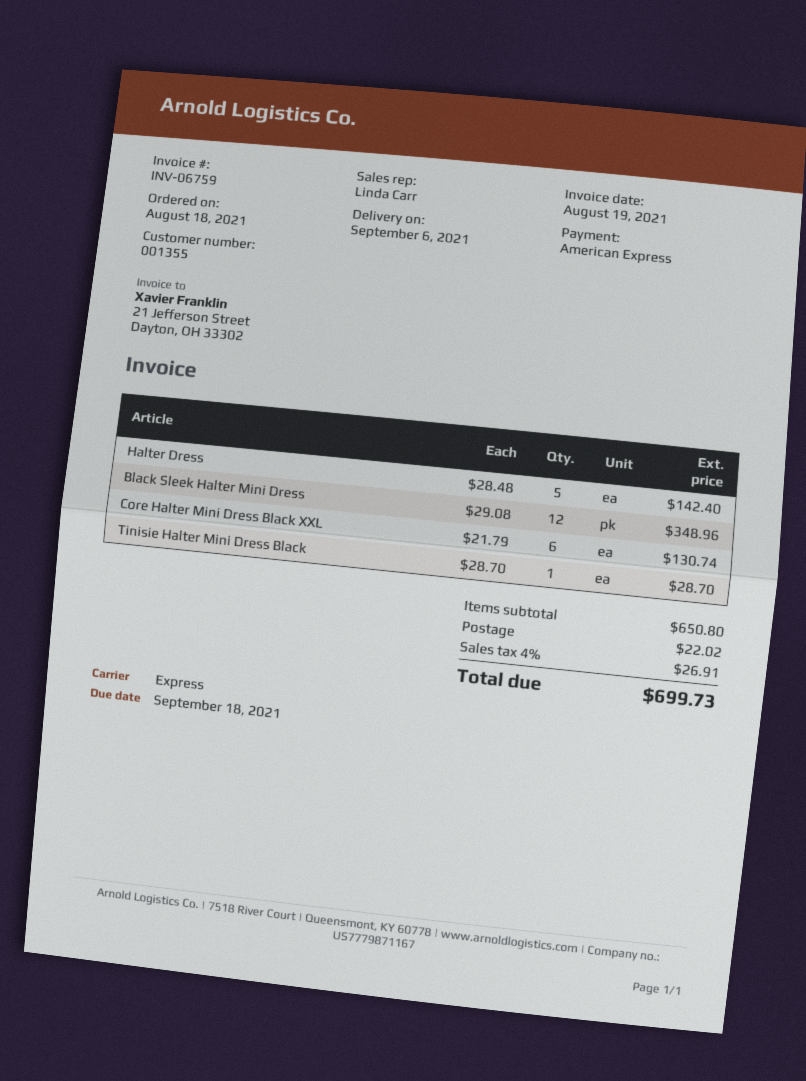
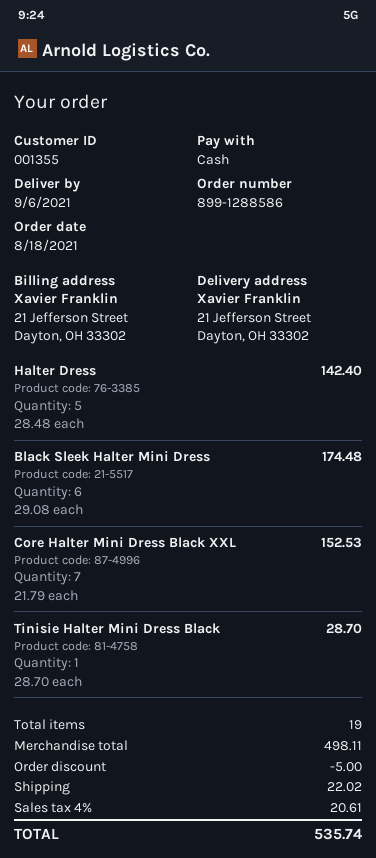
payment method: American Express -> cash
Black Sleek Halter Mini Dress: 12 x 29.08 = 348.96 -> 6 x 29.08 = 174.48
Core Halter Mini Dress Black XXL: 6 x 21.79 = 130.74 -> 7 x 21.79 = 152.53
subtotal: 650.80 -> 498.11
discount: none -> 5.00
tax: 4% = 26.91 -> 4% = 20.61
total: 699.73 -> 535.74

